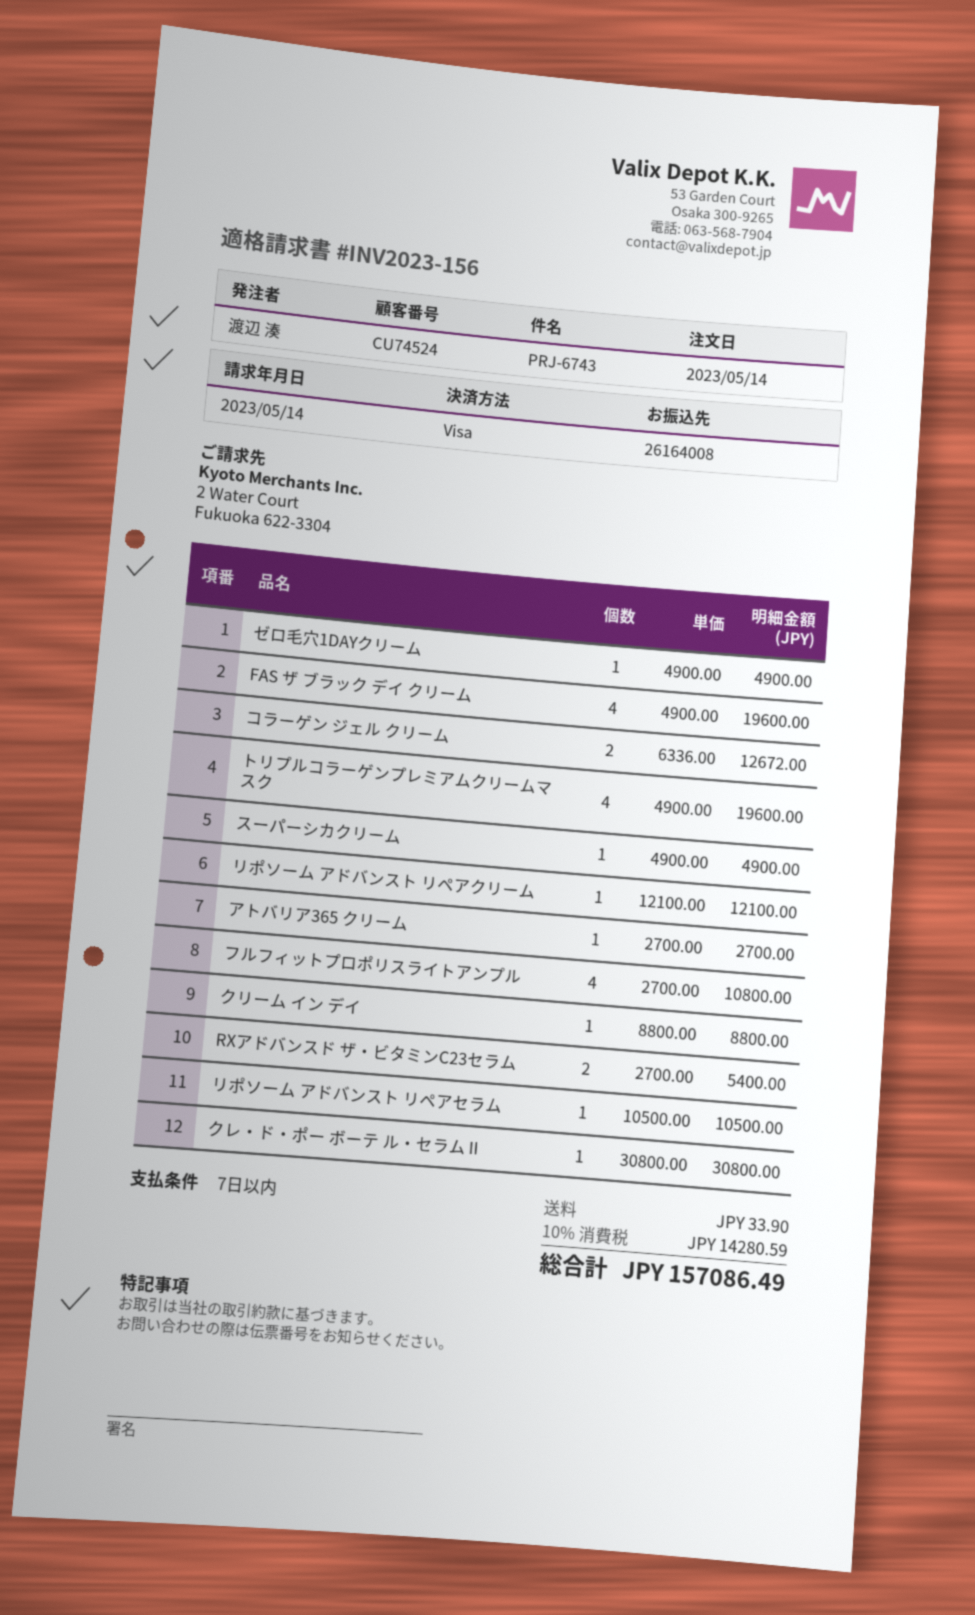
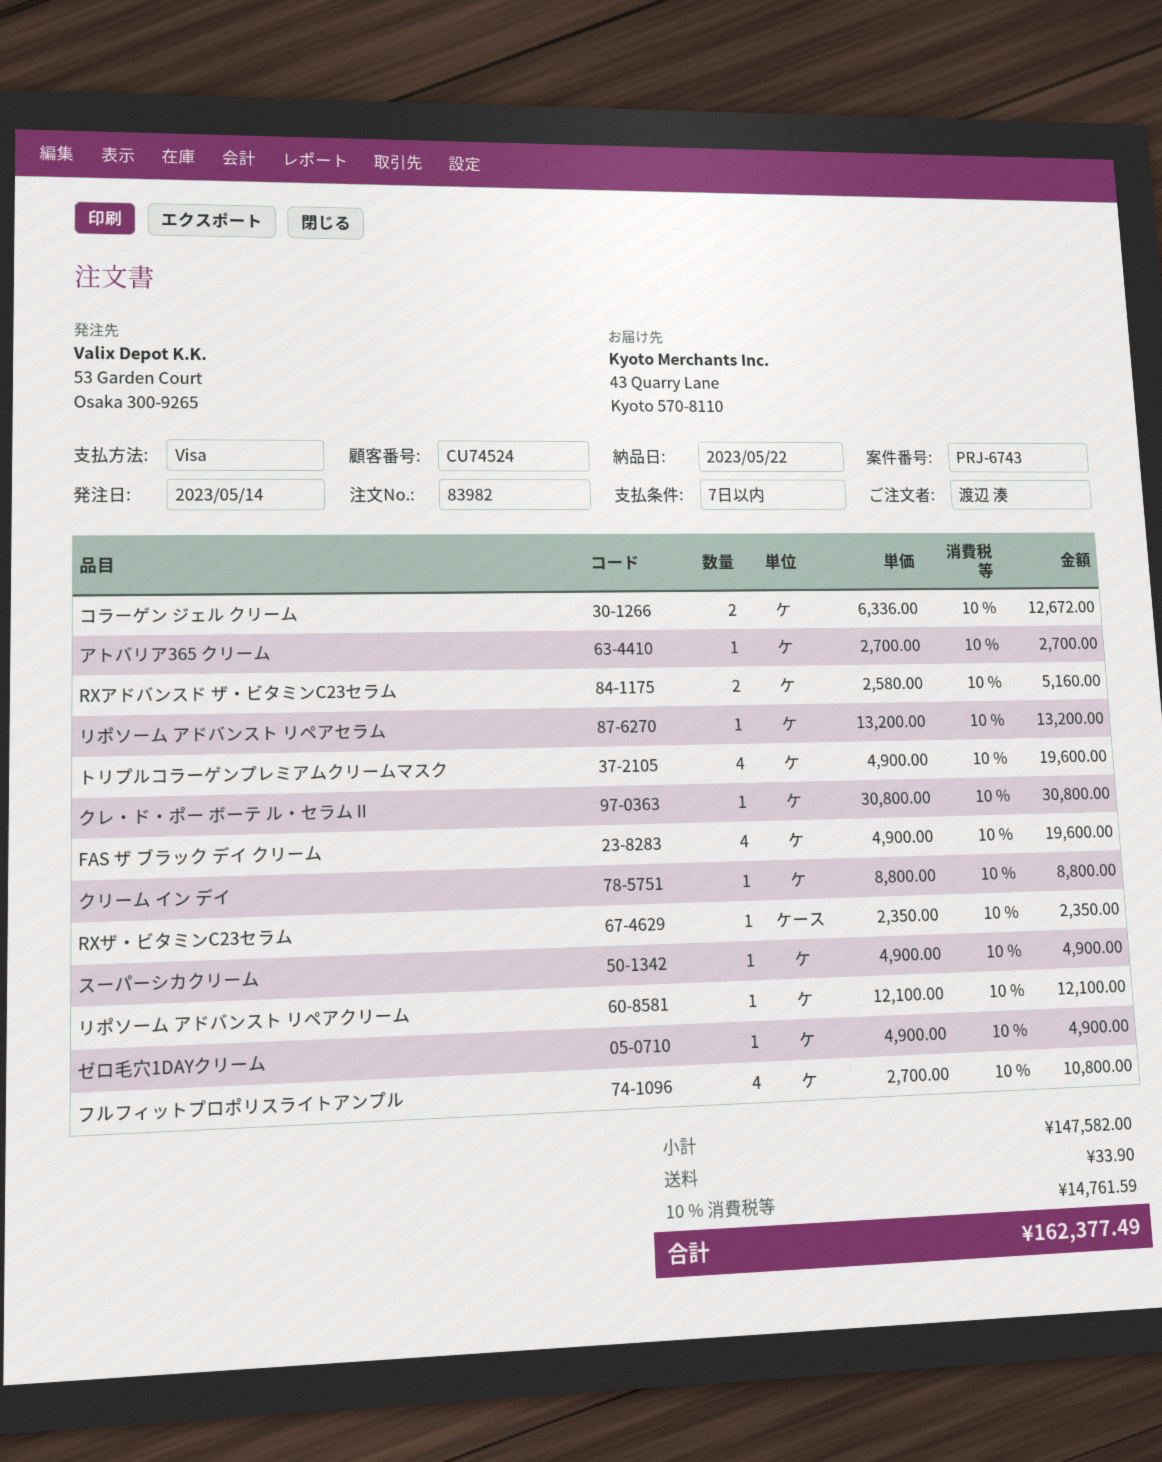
RXアドバンスド ザ・ビタミンC23セラム: 2 x 2700.00 = 5400.00 -> 2 x 2580.00 = 5160.00
リポソーム アドバンスト リペアセラム: 1 x 10500.00 = 10500.00 -> 1 x 13200.00 = 13200.00
RXザ・ビタミンC23セラム: none -> 1 x 2350.00 = 2350.00
tax: 10% = 14280.59 -> 10% = 14761.59
total: 157086.49 -> 162377.49

